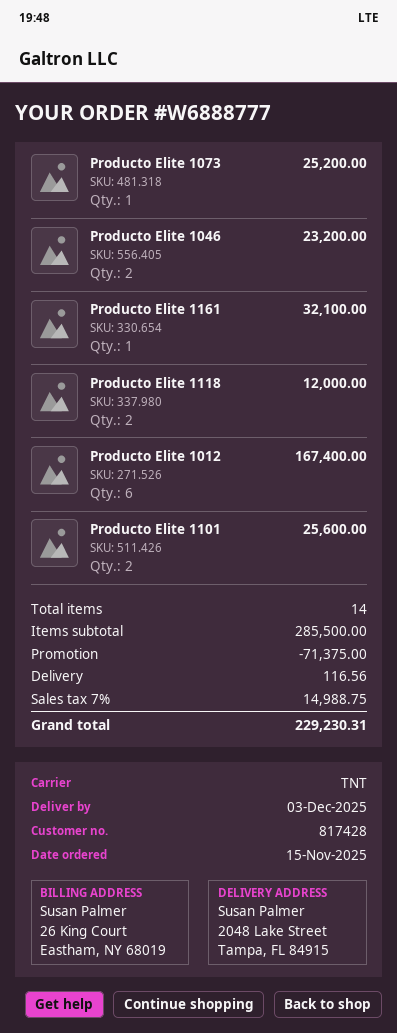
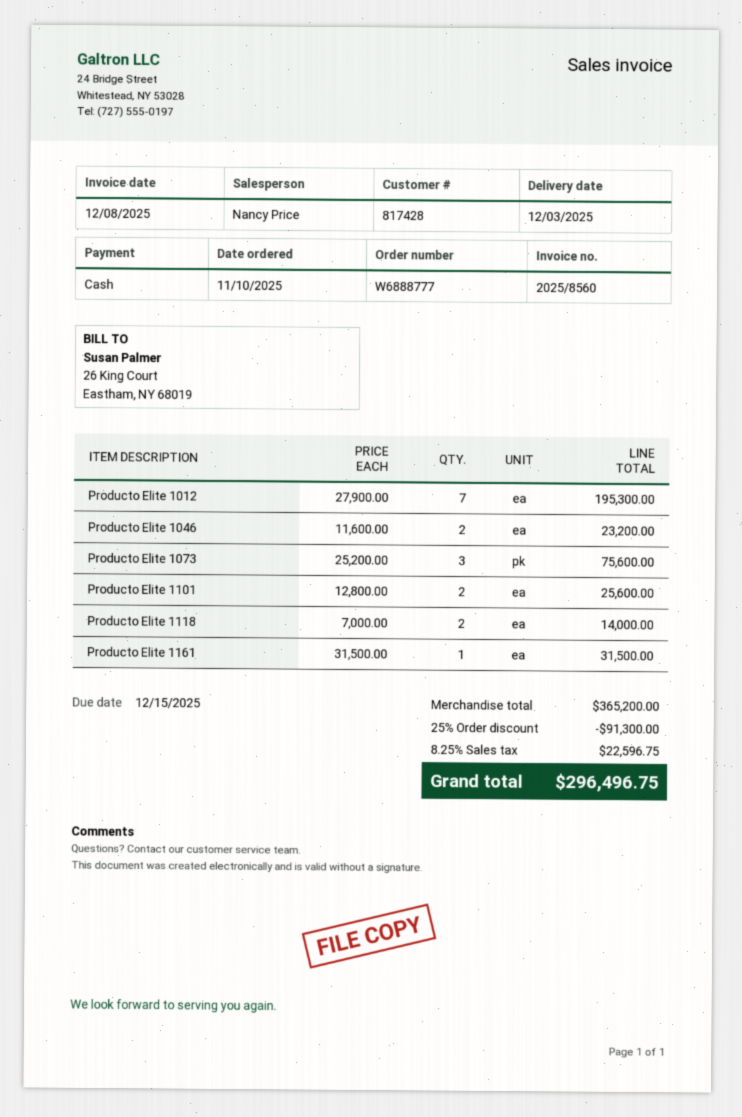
order date: 2025-11-15 -> 2025-11-10
Producto Elite 1073: 1 for 25200.00 -> 3 for 75600.00
Producto Elite 1161: 1 for 32100.00 -> 1 for 31500.00
Producto Elite 1118: 2 for 12000.00 -> 2 for 14000.00
Producto Elite 1012: 6 for 167400.00 -> 7 for 195300.00
subtotal: 285500.00 -> 365200.00
discount: 71375.00 -> 91300.00
shipping: 116.56 -> none
tax: 7% = 14988.75 -> 8.25% = 22596.75
total: 229230.31 -> 296496.75

